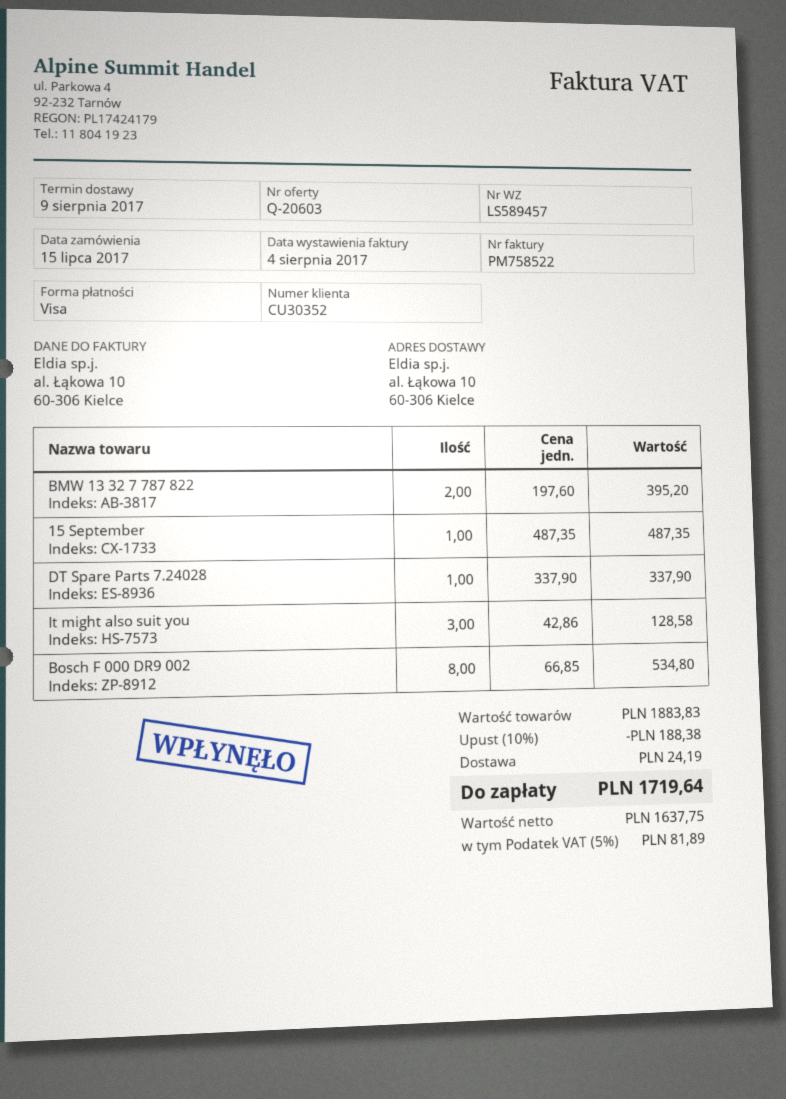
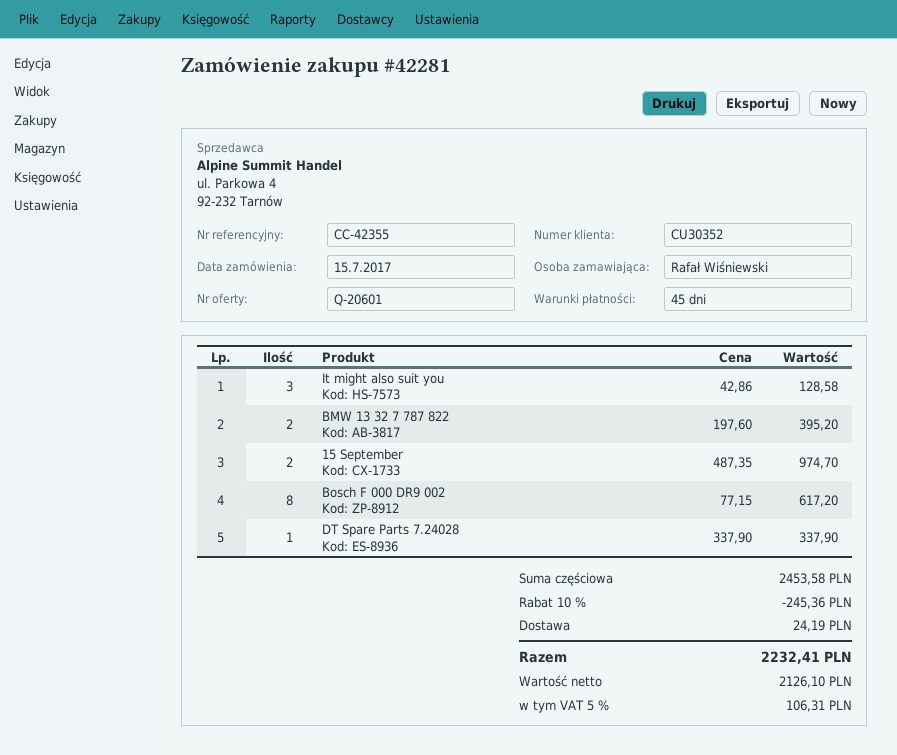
quote number: Q-20603 -> Q-20601
15 September: 1 x 487.35 = 487.35 -> 2 x 487.35 = 974.70
Bosch F 000 DR9 002: 8 x 66.85 = 534.80 -> 8 x 77.15 = 617.20
subtotal: 1883.83 -> 2453.58
discount: 10% = 188.38 -> 10% = 245.36
net: 1637.75 -> 2126.10
tax: 5% = 81.89 -> 5% = 106.31
total: 1719.64 -> 2232.41

